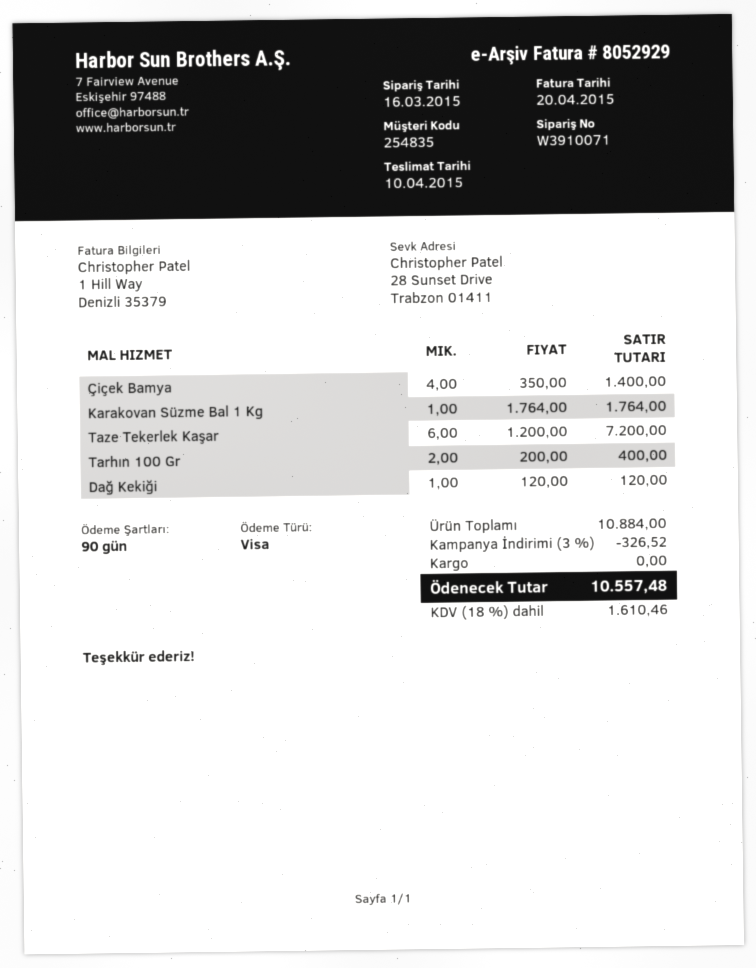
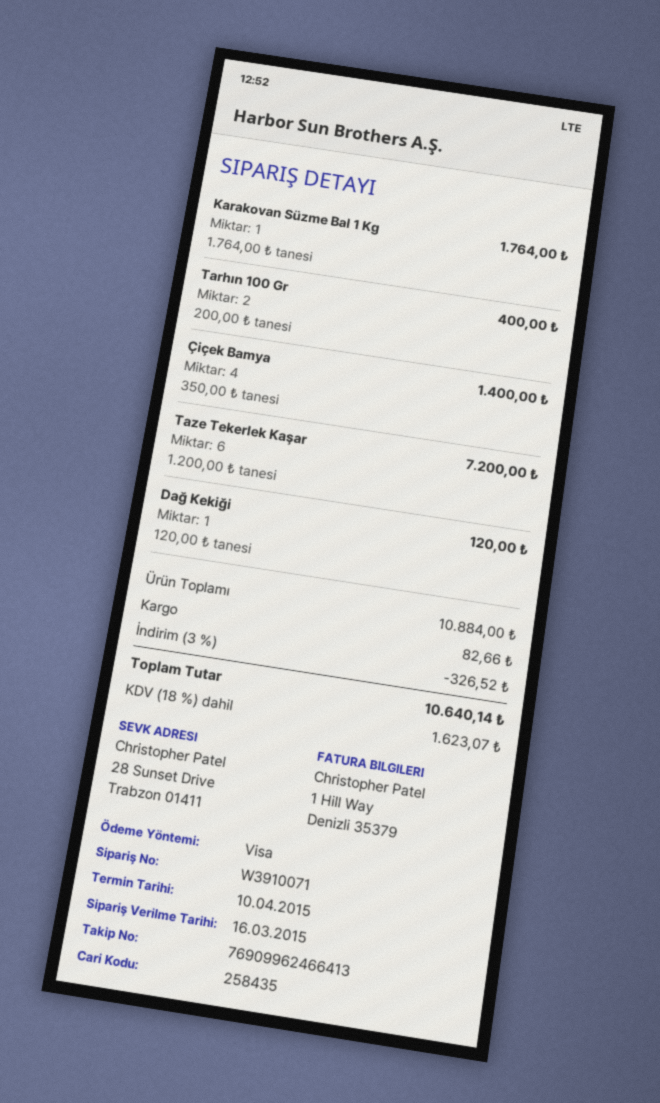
customer number: 254835 -> 258435
shipping: 0.00 -> 82.66
tax: 18% = 1610.46 -> 18% = 1623.07
total: 10557.48 -> 10640.14

